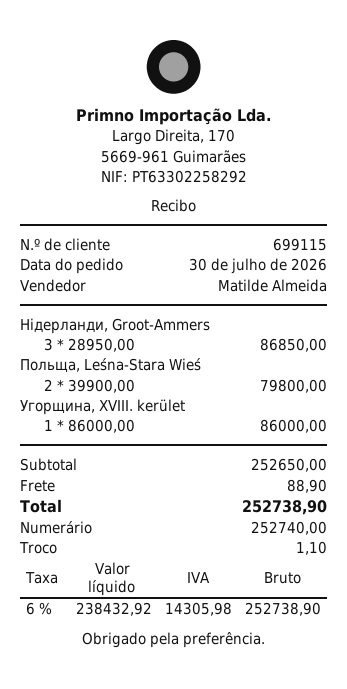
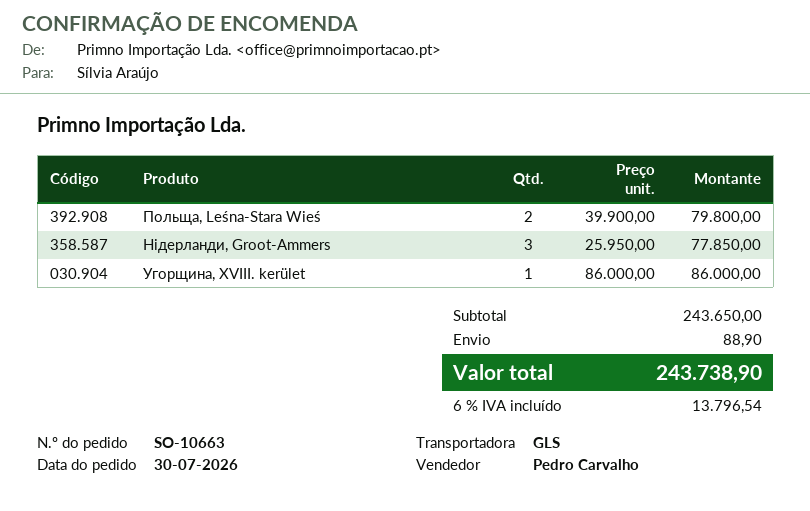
sales rep: Matilde Almeida -> Pedro Carvalho
Нідерланди, Groot-Ammers: 3 x 28950.00 = 86850.00 -> 3 x 25950.00 = 77850.00
subtotal: 252650.00 -> 243650.00
tax: 6% = 14305.98 -> 6% = 13796.54
total: 252738.90 -> 243738.90

